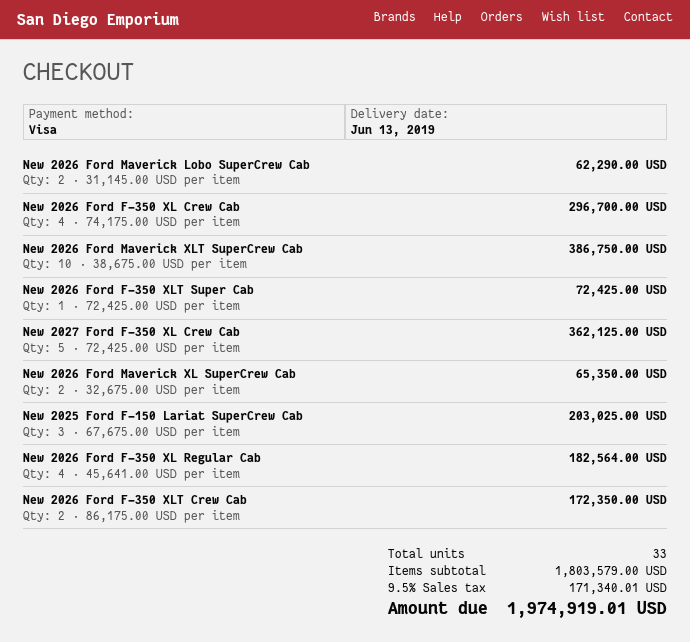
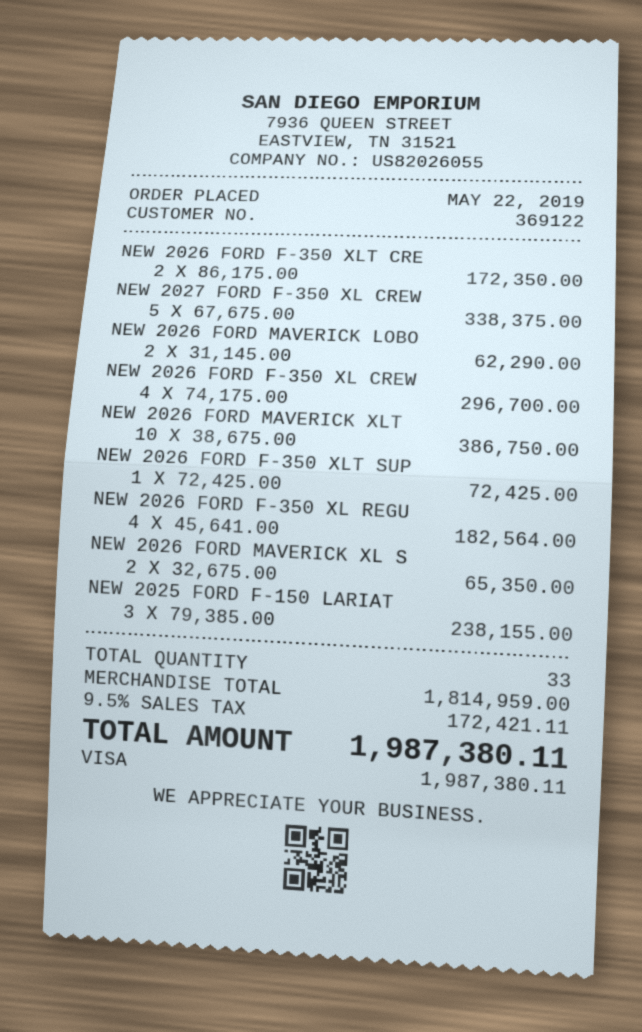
New 2027 Ford F-350 XL Crew Cab: 5 x 72425.00 = 362125.00 -> 5 x 67675.00 = 338375.00
New 2025 Ford F-150 Lariat SuperCrew Cab: 3 x 67675.00 = 203025.00 -> 3 x 79385.00 = 238155.00
subtotal: 1803579.00 -> 1814959.00
tax: 9.5% = 171340.01 -> 9.5% = 172421.11
total: 1974919.01 -> 1987380.11

